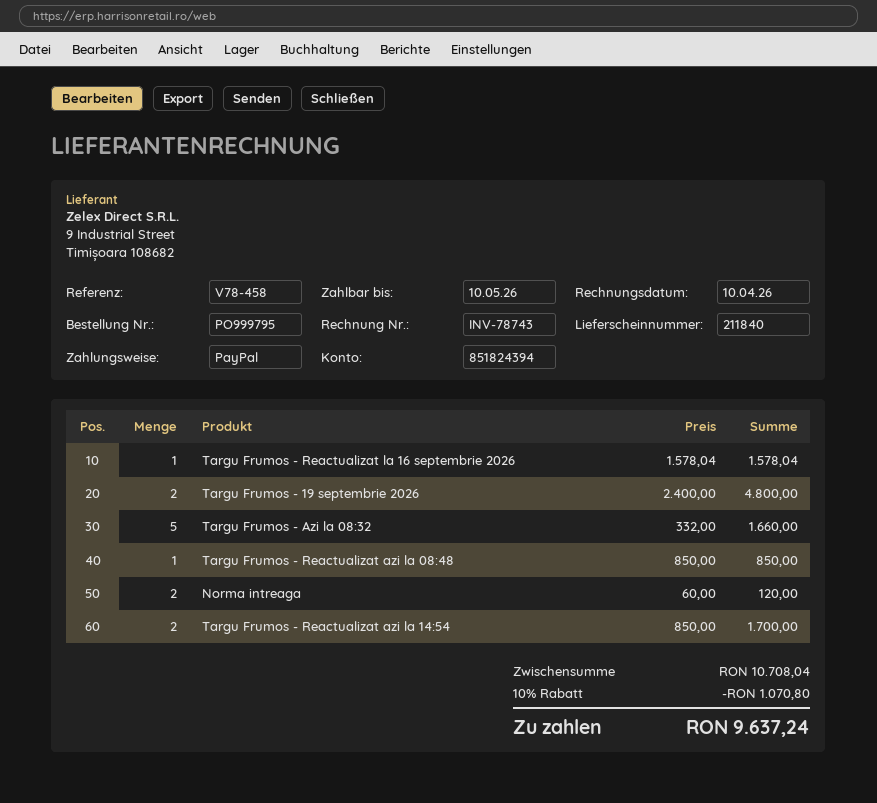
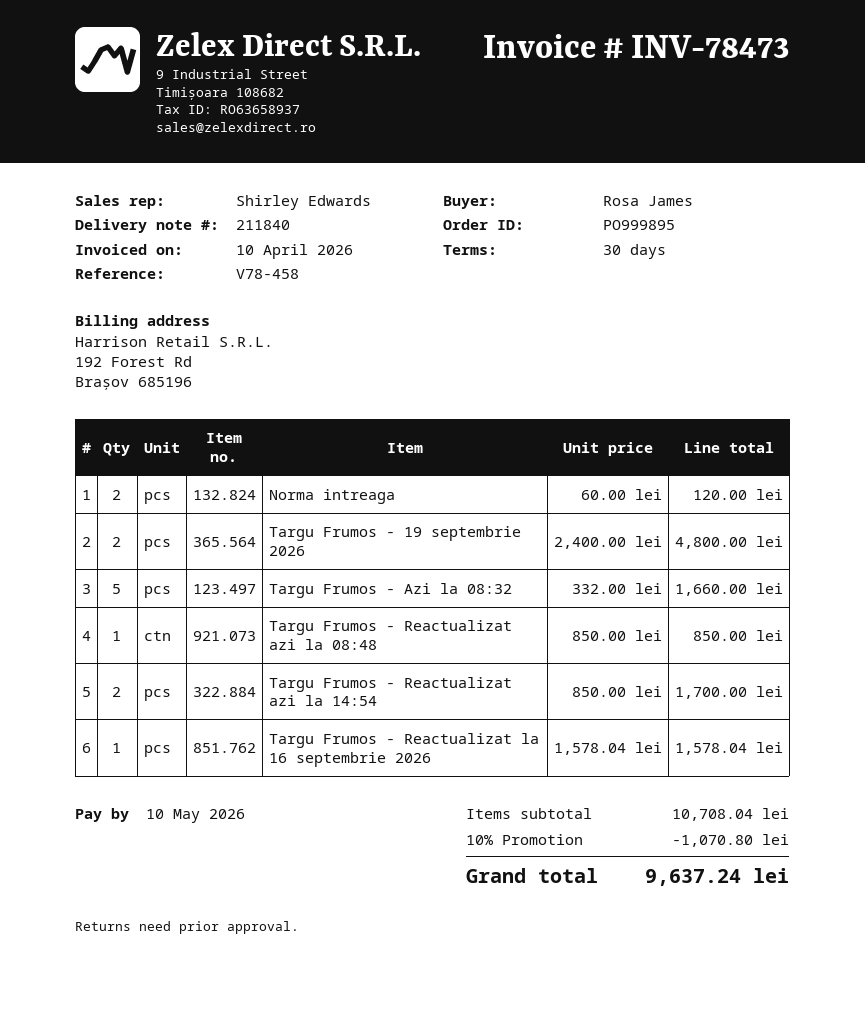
order number: PO999795 -> PO999895
invoice number: INV-78743 -> INV-78473

